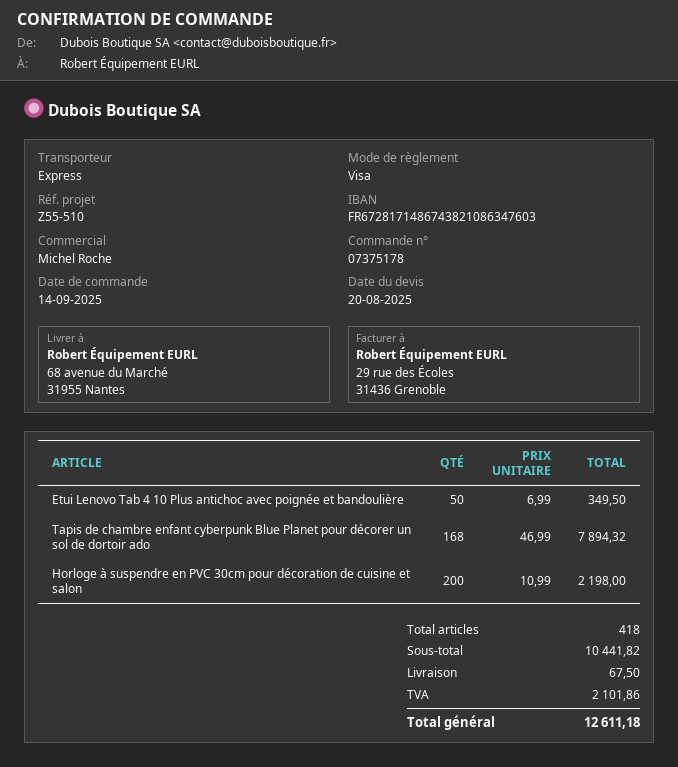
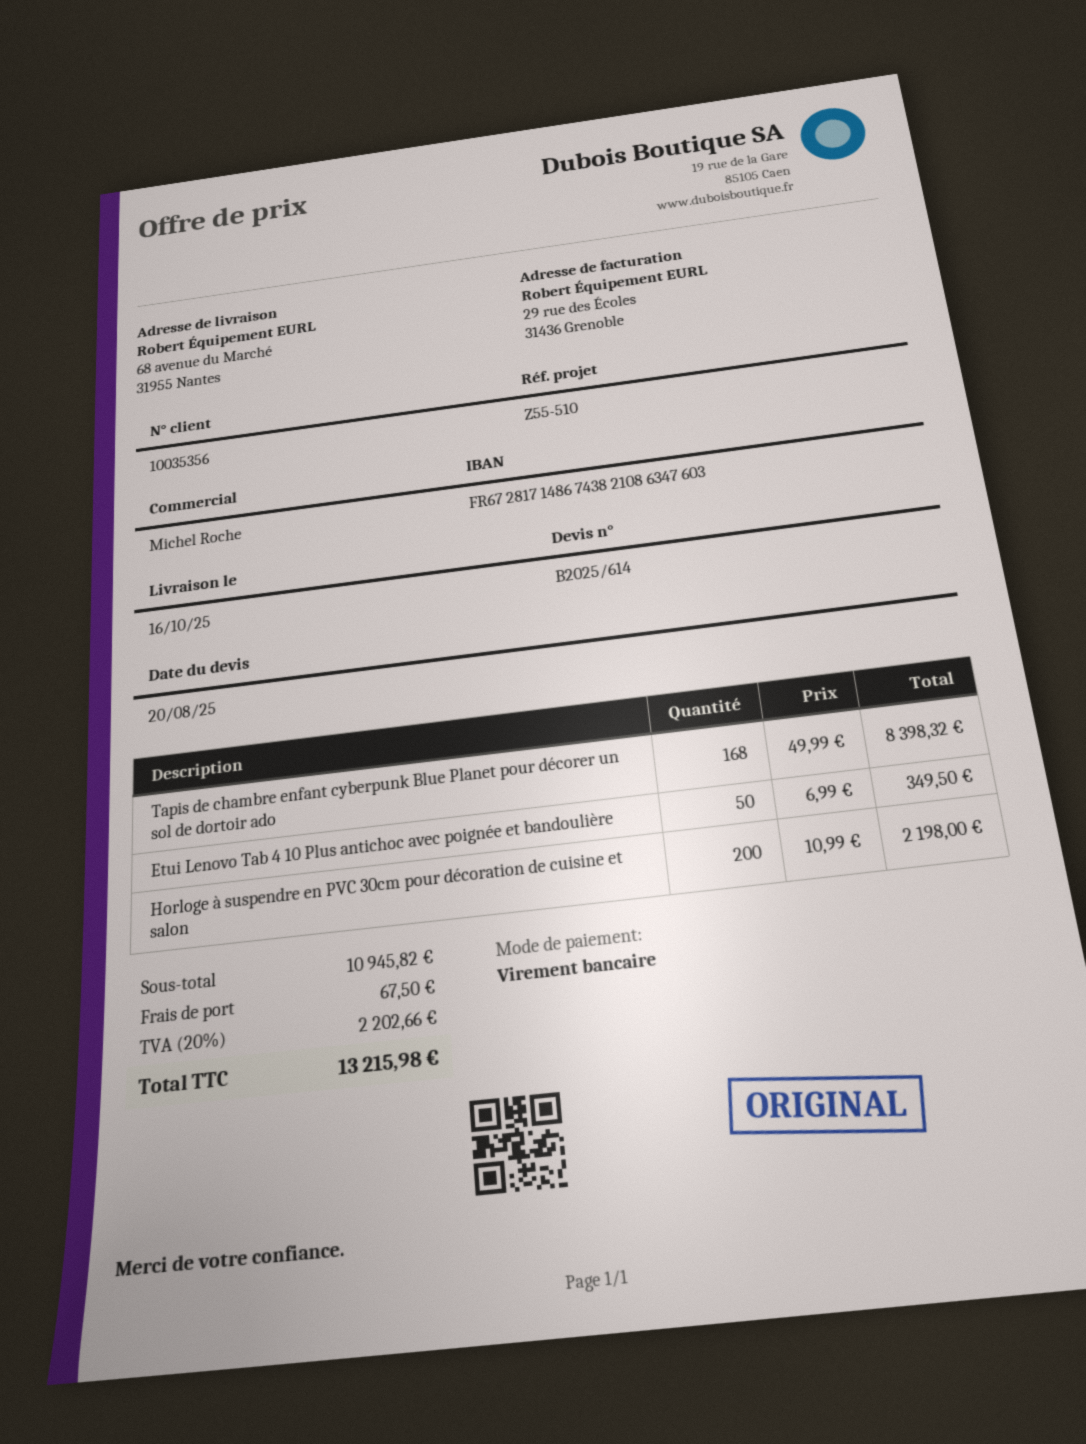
payment method: Visa -> bank transfer
Tapis de chambre enfant cyberpunk Blue Planet pour décorer un sol de dortoir ado: 168 x 46.99 = 7894.32 -> 168 x 49.99 = 8398.32
subtotal: 10441.82 -> 10945.82
tax: 2101.86 -> 2202.66
total: 12611.18 -> 13215.98

